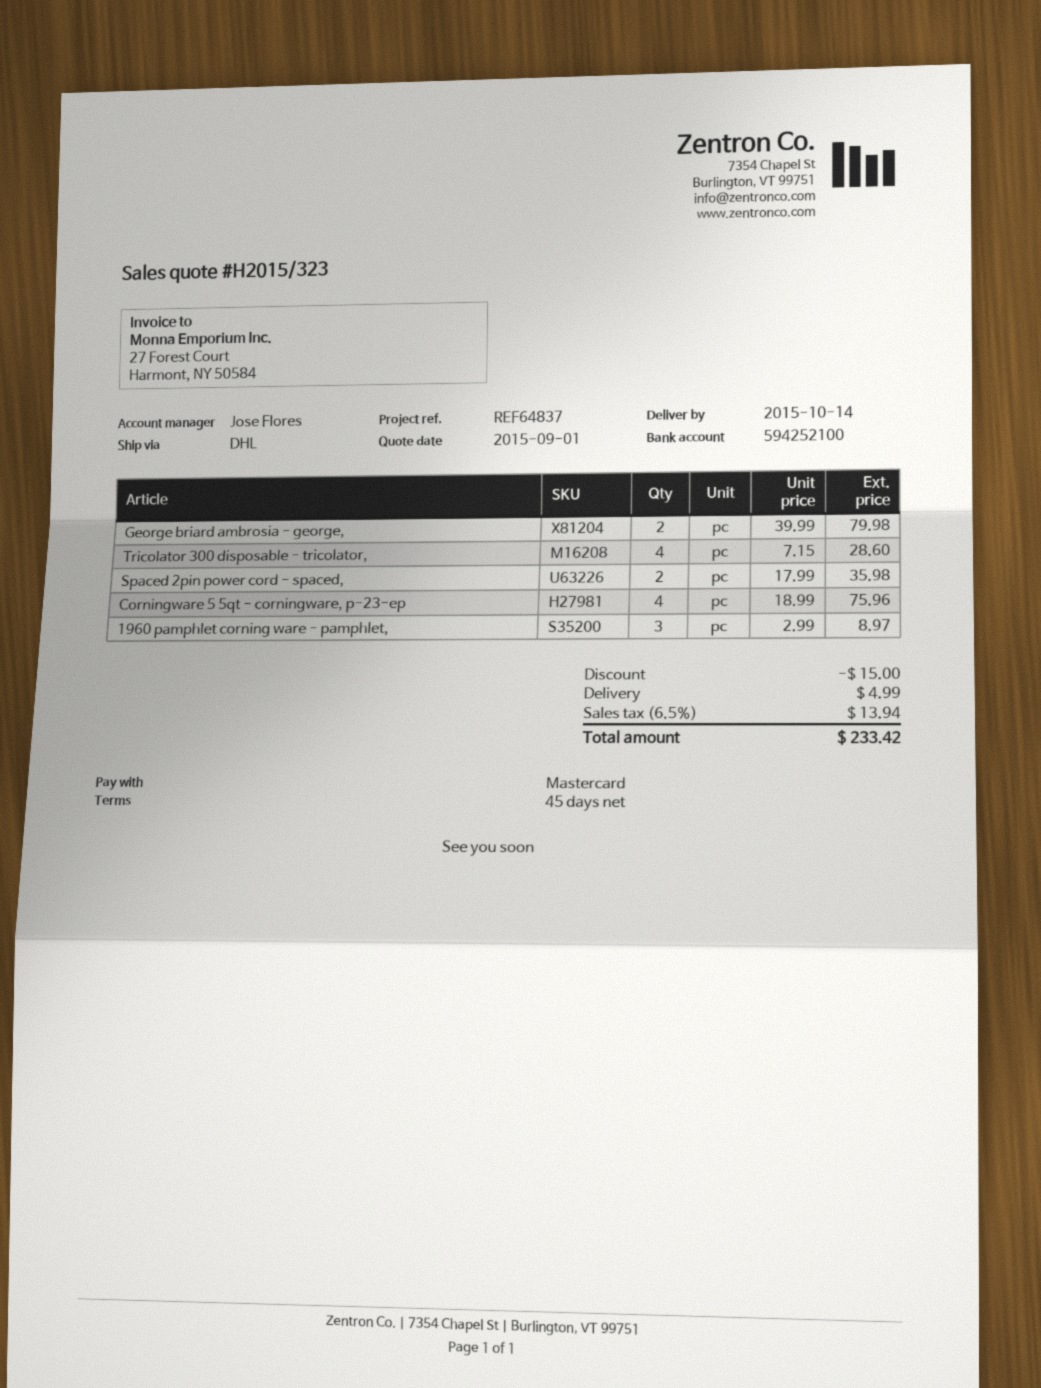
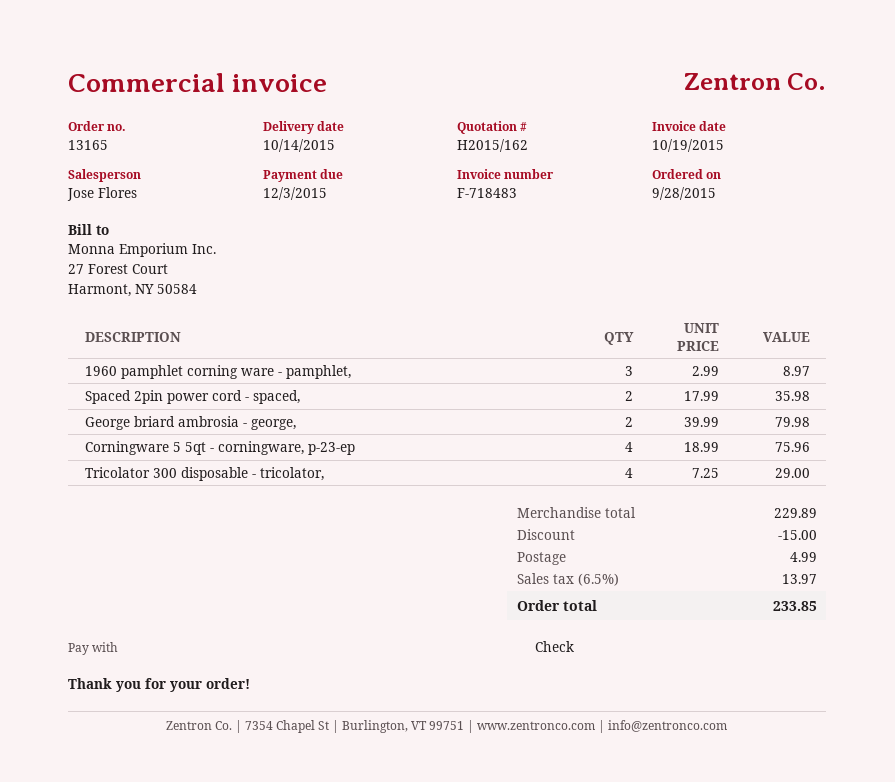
quote number: H2015/323 -> H2015/162
payment method: Mastercard -> cheque
Tricolator 300 disposable - tricolator,: 4 x 7.15 = 28.60 -> 4 x 7.25 = 29.00
tax: 6.5% = 13.94 -> 6.5% = 13.97
total: 233.42 -> 233.85

